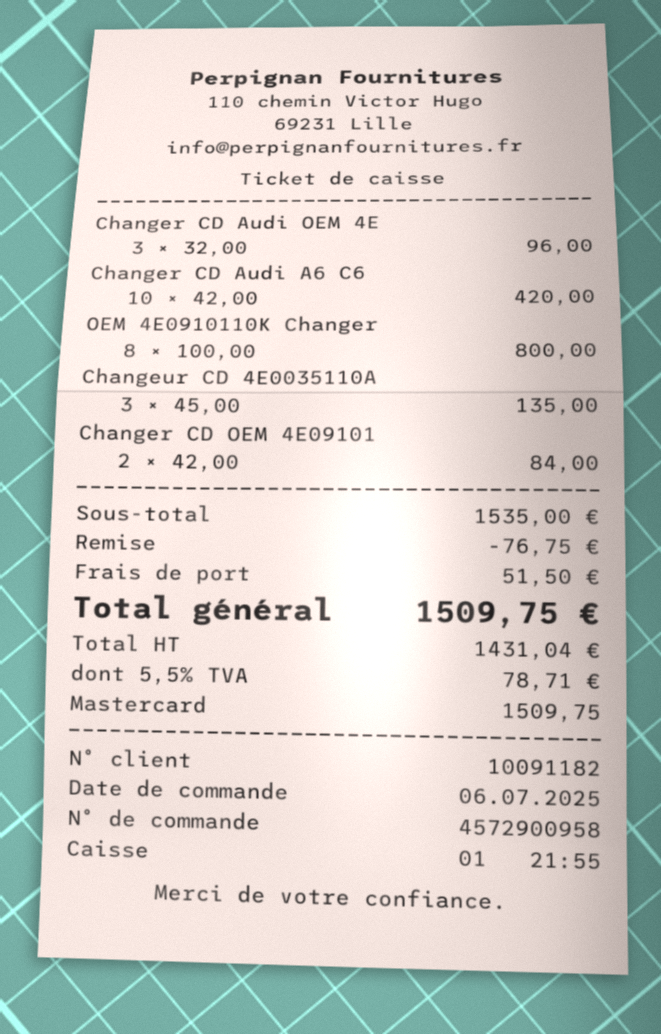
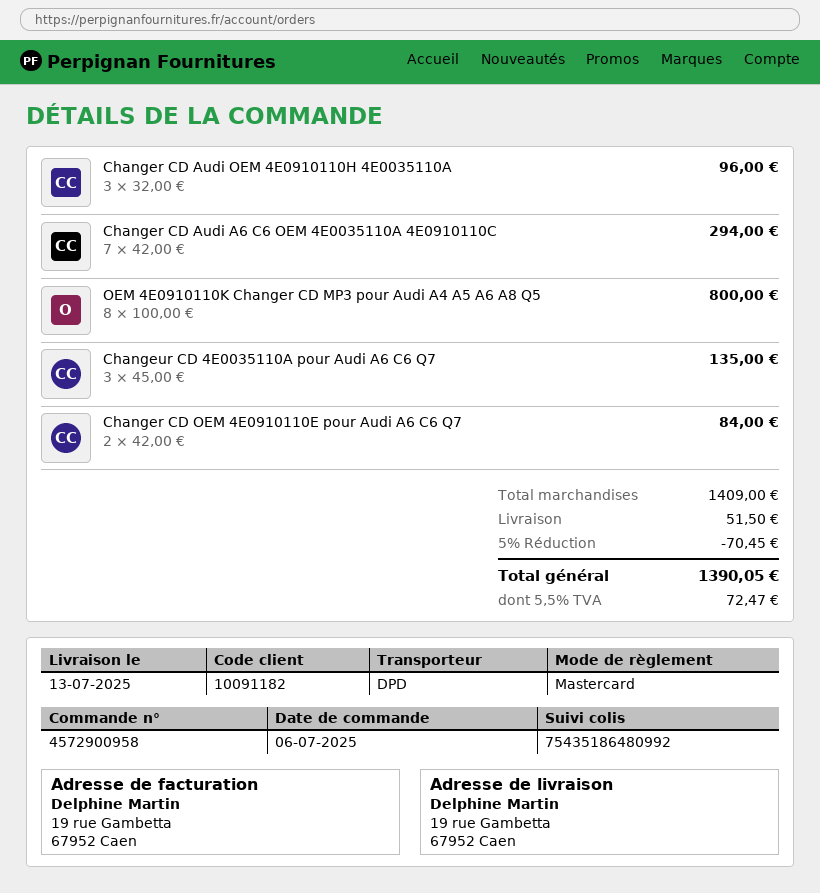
Changer CD Audi A6 C6: 10 x 42.00 = 420.00 -> 7 x 42.00 = 294.00
subtotal: 1535.00 -> 1409.00
discount: 76.75 -> 70.45
tax: 5.5% = 78.71 -> 5.5% = 72.47
total: 1509.75 -> 1390.05

